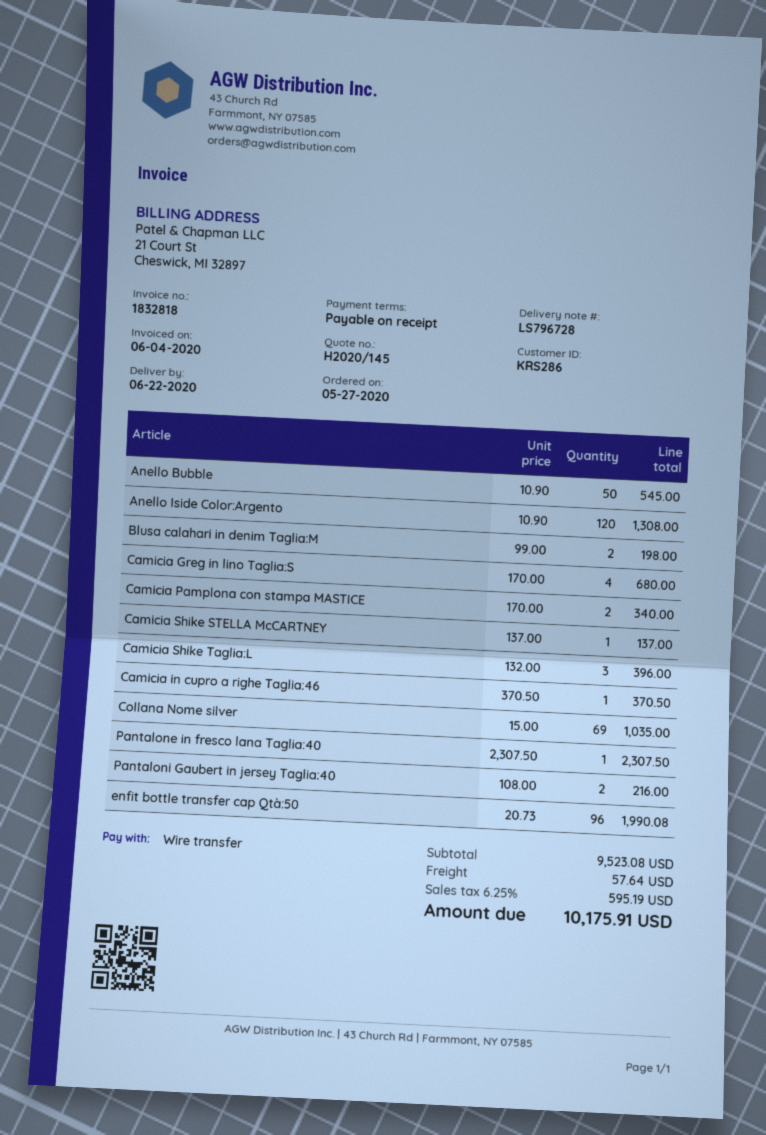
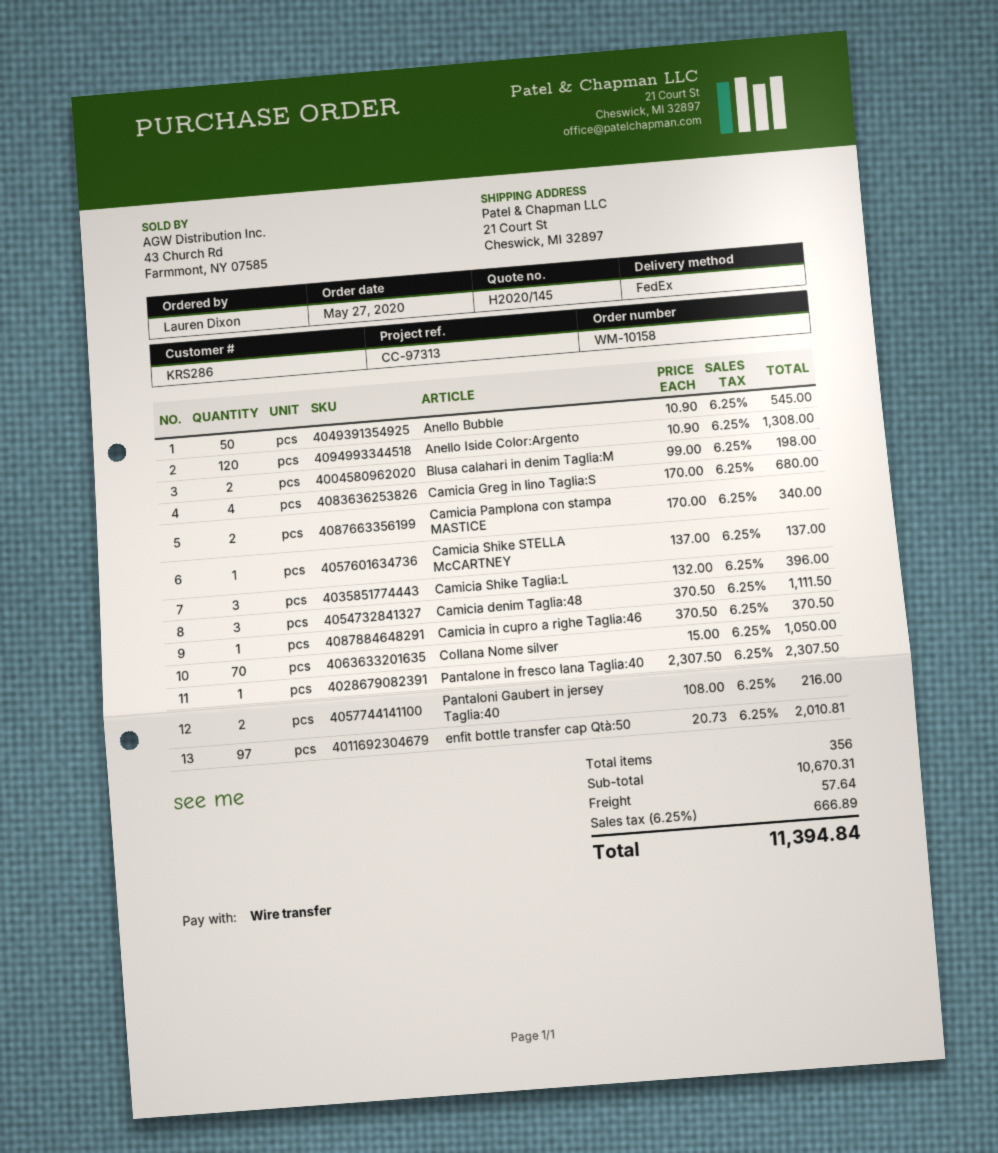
Collana Nome silver: 69 x 15.00 = 1035.00 -> 70 x 15.00 = 1050.00
enfit bottle transfer cap Qtà:50: 96 x 20.73 = 1990.08 -> 97 x 20.73 = 2010.81
Camicia denim Taglia:48: none -> 3 x 370.50 = 1111.50
subtotal: 9523.08 -> 10670.31
tax: 6.25% = 595.19 -> 6.25% = 666.89
total: 10175.91 -> 11394.84

